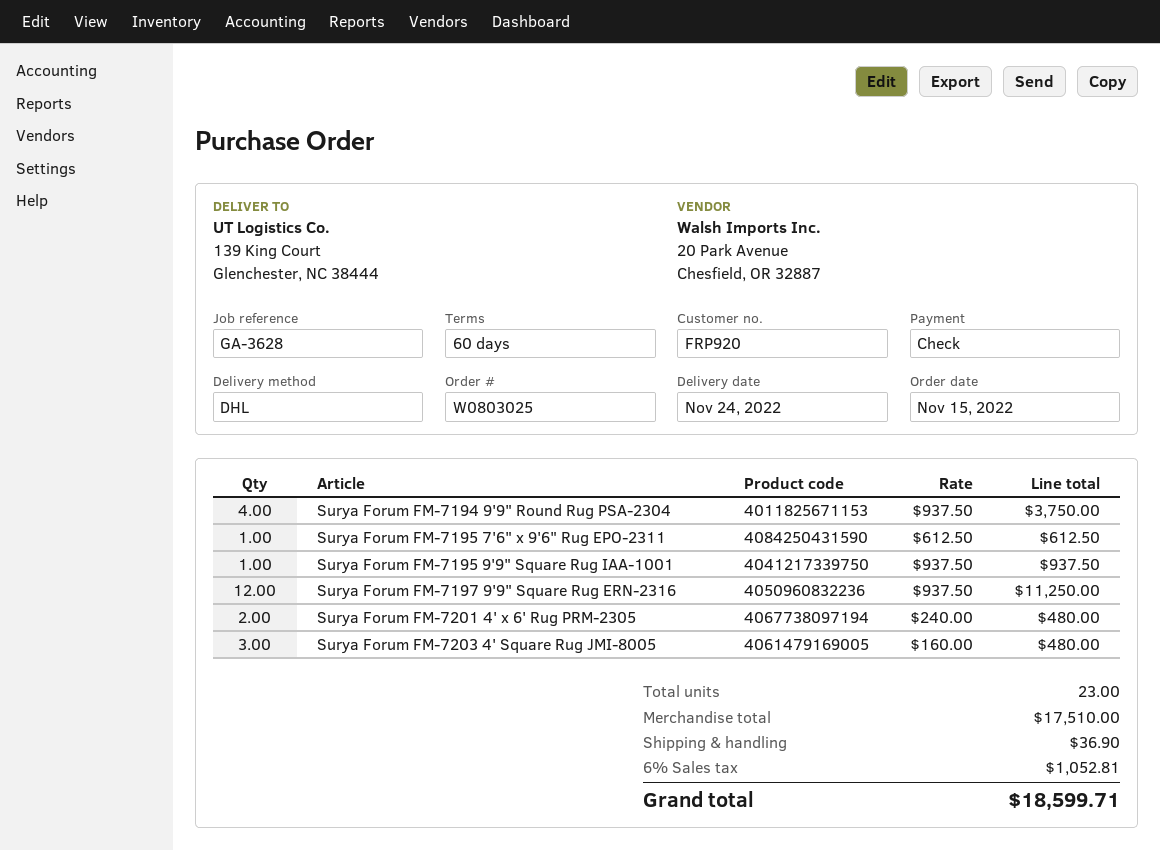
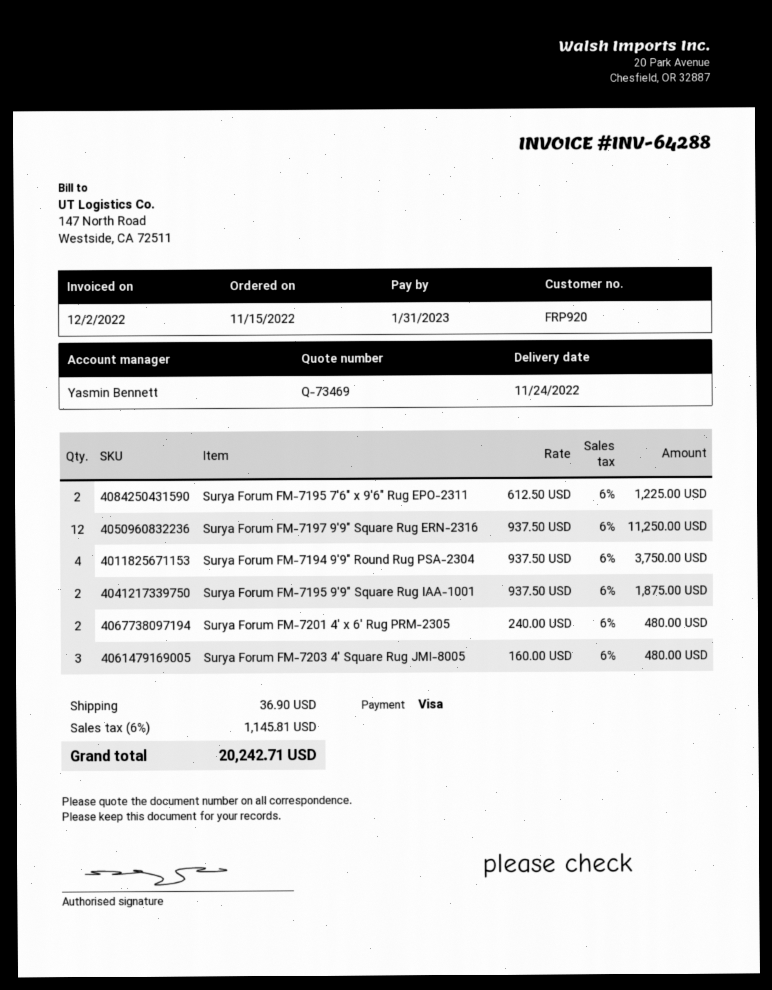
payment method: cheque -> Visa
Surya Forum FM-7195 7'6" x 9'6" Rug EPO-2311: 1 x 612.50 = 612.50 -> 2 x 612.50 = 1225.00
Surya Forum FM-7195 9'9" Square Rug IAA-1001: 1 x 937.50 = 937.50 -> 2 x 937.50 = 1875.00
tax: 6% = 1052.81 -> 6% = 1145.81
total: 18599.71 -> 20242.71

